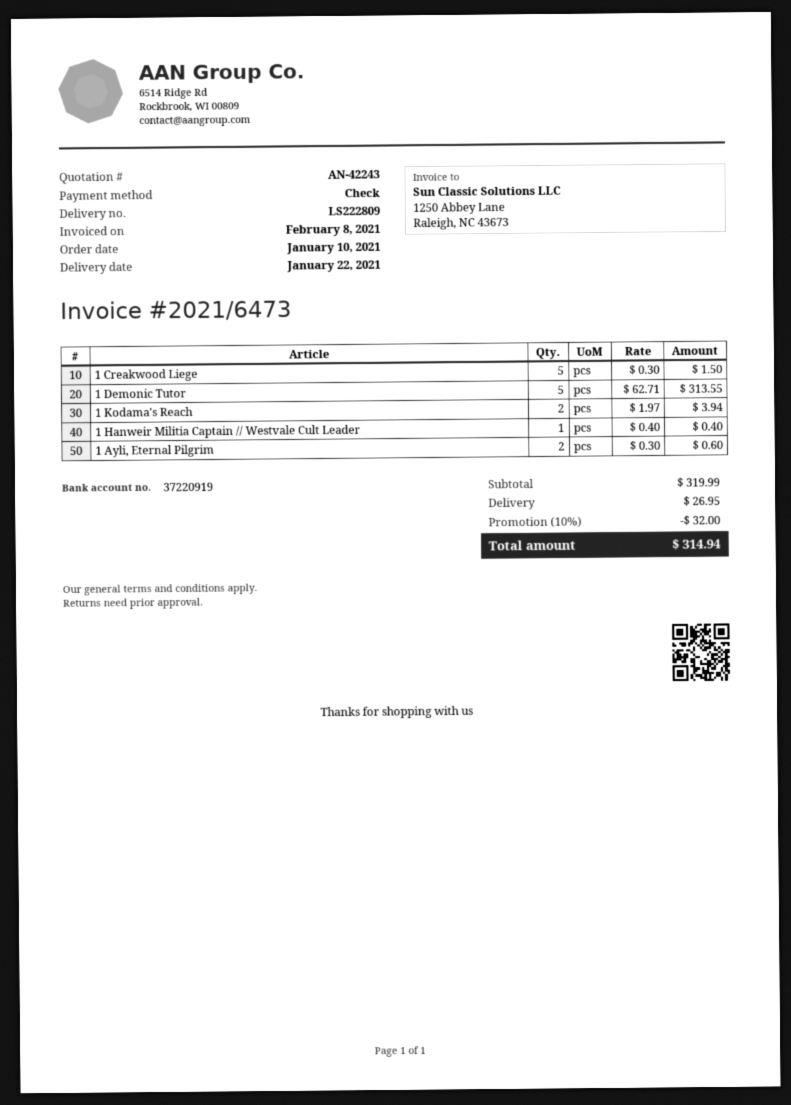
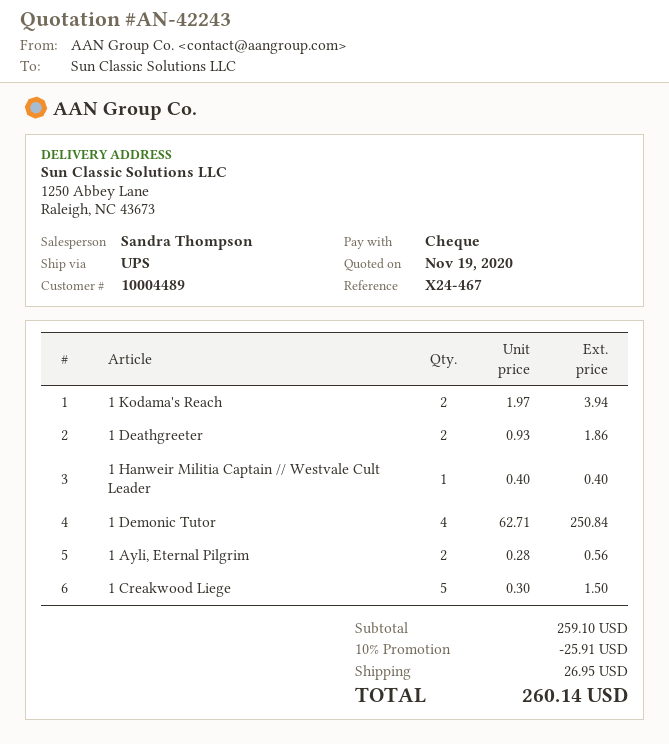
1 Demonic Tutor: 5 x 62.71 = 313.55 -> 4 x 62.71 = 250.84
1 Ayli, Eternal Pilgrim: 2 x 0.30 = 0.60 -> 2 x 0.28 = 0.56
1 Deathgreeter: none -> 2 x 0.93 = 1.86
subtotal: 319.99 -> 259.10
discount: 10% = 32.00 -> 10% = 25.91
total: 314.94 -> 260.14

